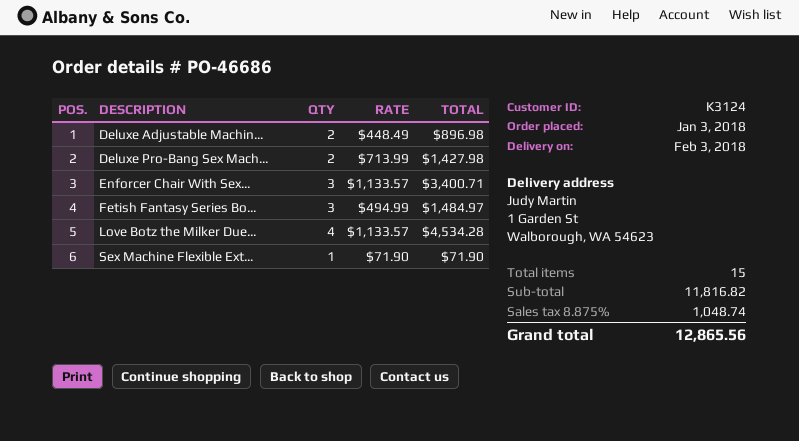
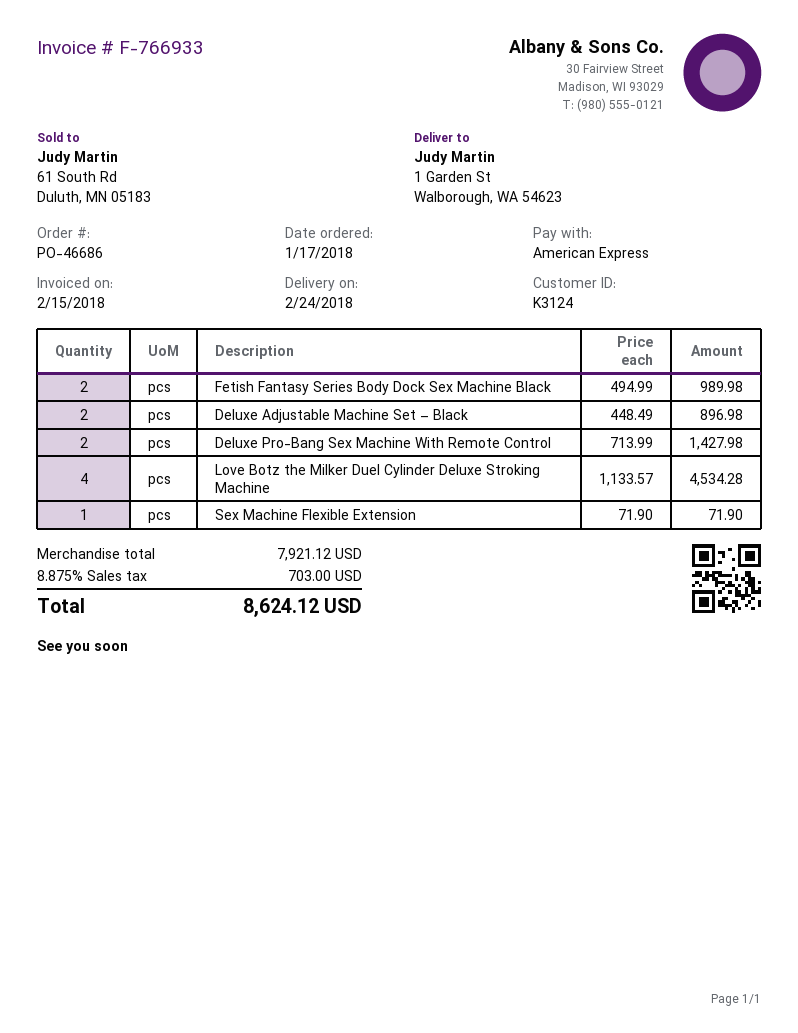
order date: 2018-01-03 -> 2018-01-17
delivery date: 2018-02-03 -> 2018-02-24
Enforcer Chair With Sex...: 3 x 1133.57 = 3400.71 -> none
Fetish Fantasy Series Bo...: 3 x 494.99 = 1484.97 -> 2 x 494.99 = 989.98
subtotal: 11816.82 -> 7921.12
tax: 8.875% = 1048.74 -> 8.875% = 703.00
total: 12865.56 -> 8624.12

